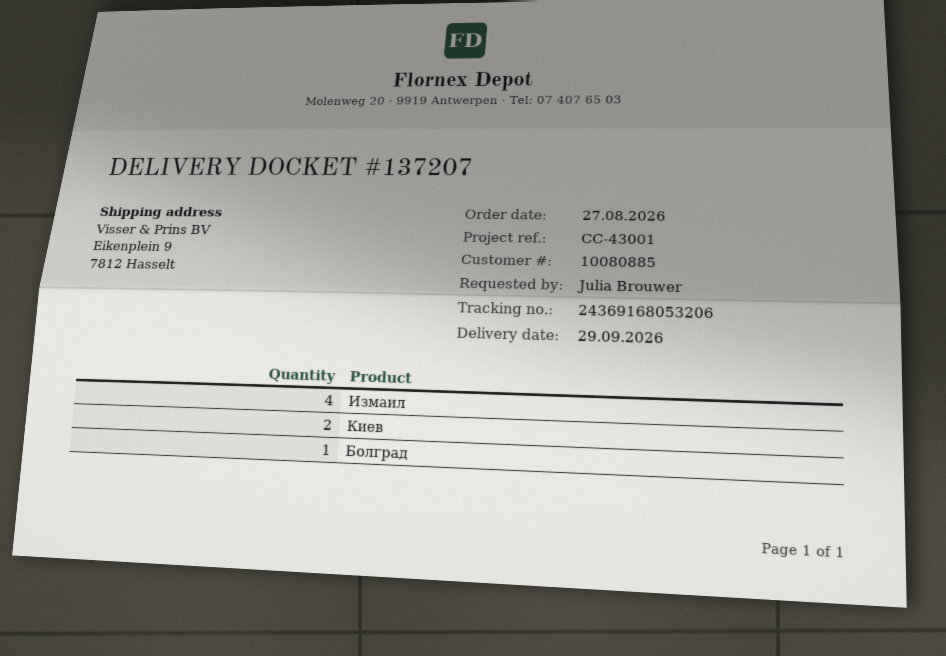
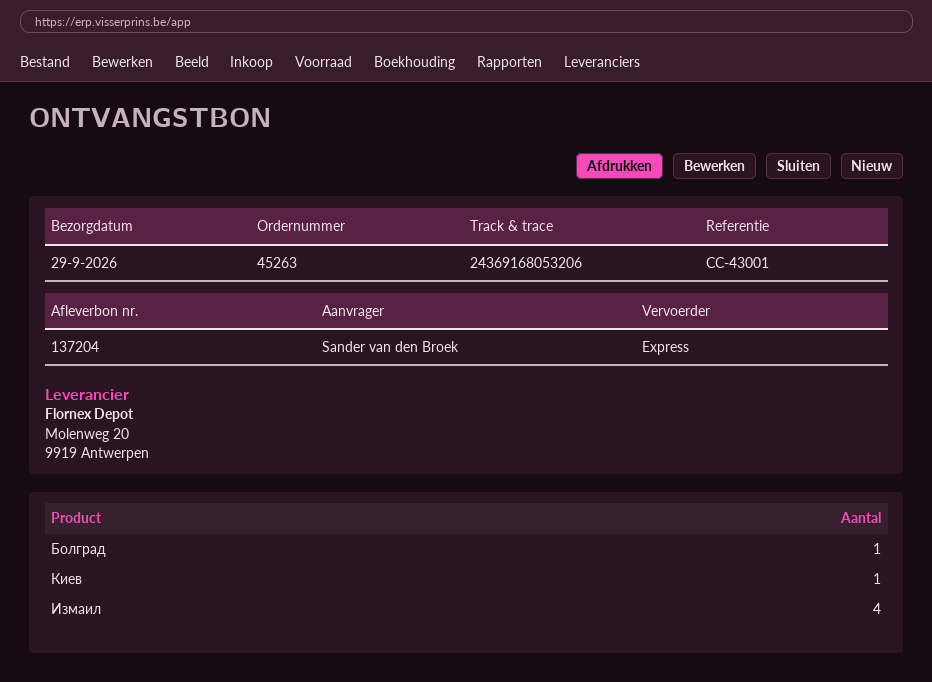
delivery note number: 137207 -> 137204
ordered by: Julia Brouwer -> Sander van den Broek
Киев: 2 -> 1

